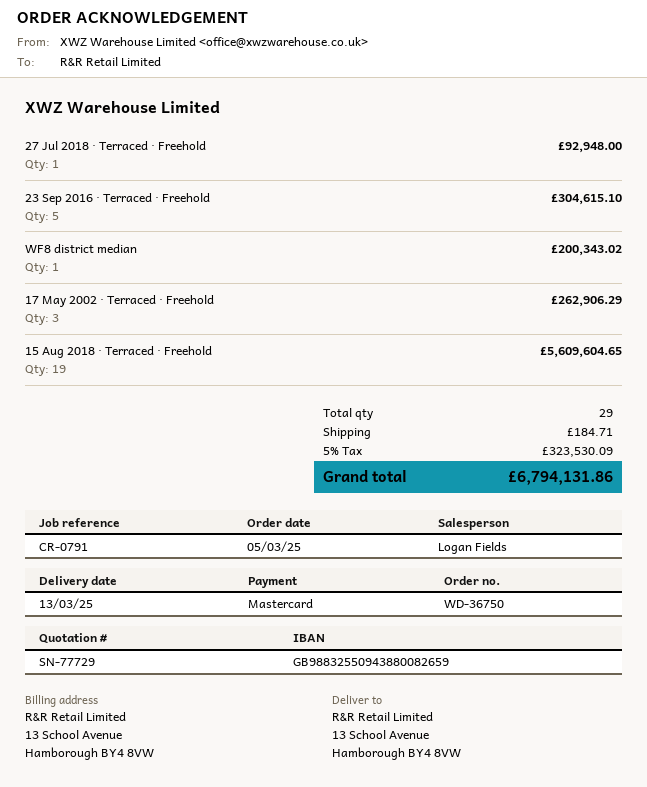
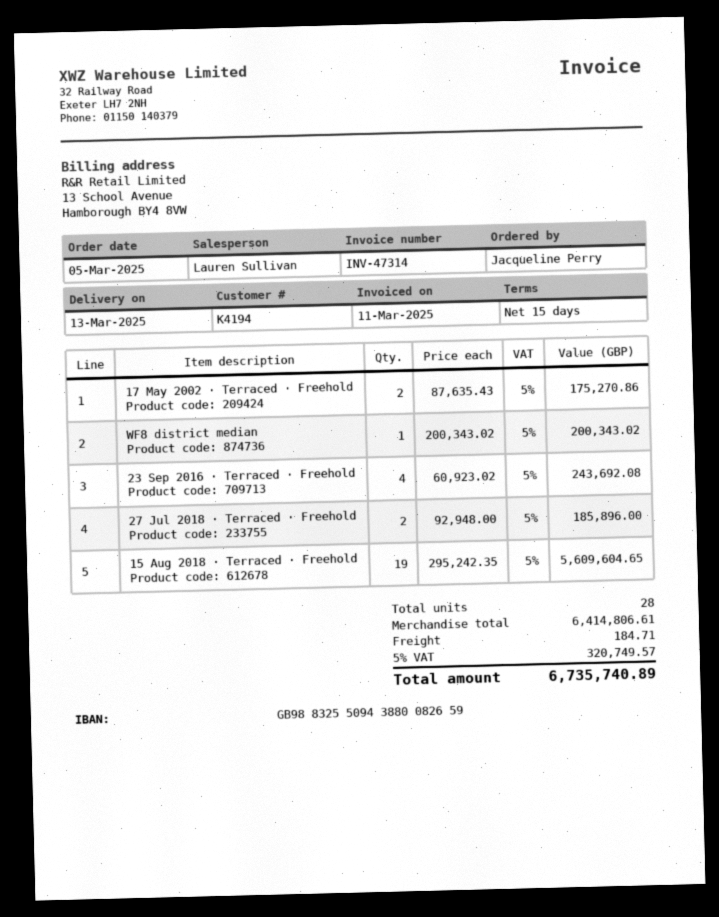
sales rep: Logan Fields -> Lauren Sullivan
27 Jul 2018 · Terraced · Freehold: 1 for 92948.00 -> 2 for 185896.00
23 Sep 2016 · Terraced · Freehold: 5 for 304615.10 -> 4 for 243692.08
17 May 2002 · Terraced · Freehold: 3 for 262906.29 -> 2 for 175270.86
total quantity: 29 -> 28
tax: 5% = 323530.09 -> 5% = 320749.57
total: 6794131.86 -> 6735740.89

